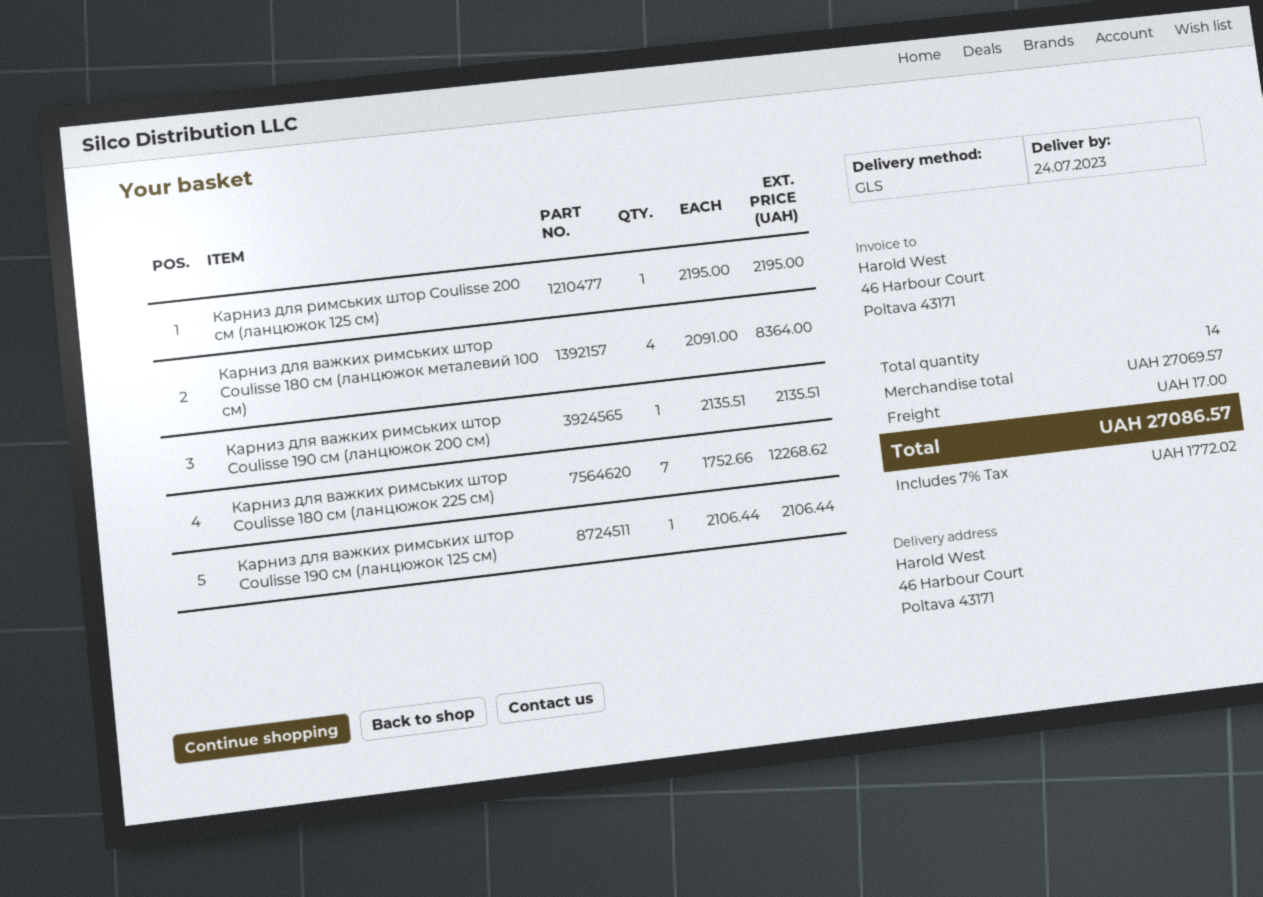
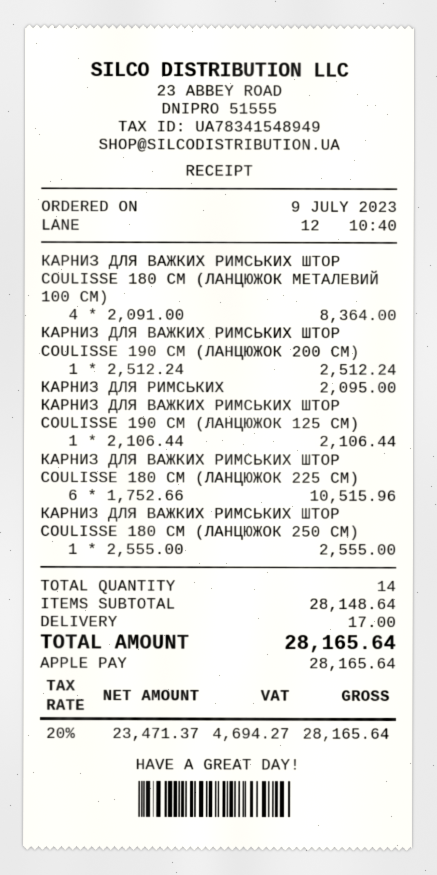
Карниз для римських штор Coulisse 200 см (ланцюжок 125 см): 1 x 2195.00 = 2195.00 -> 1 x 2095.00 = 2095.00
Карниз для важких римських штор Coulisse 190 см (ланцюжок 200 см): 1 x 2135.51 = 2135.51 -> 1 x 2512.24 = 2512.24
Карниз для важких римських штор Coulisse 180 см (ланцюжок 225 см): 7 x 1752.66 = 12268.62 -> 6 x 1752.66 = 10515.96
КАРНИЗ ДЛЯ ВАЖКИХ РИМСЬКИХ ШТОР COULISSE 180 СМ (ЛАНЦЮЖОК 250 СМ): none -> 1 x 2555.00 = 2555.00
subtotal: 27069.57 -> 28148.64
tax: 7% = 1772.02 -> 20% = 4694.27
total: 27086.57 -> 28165.64

